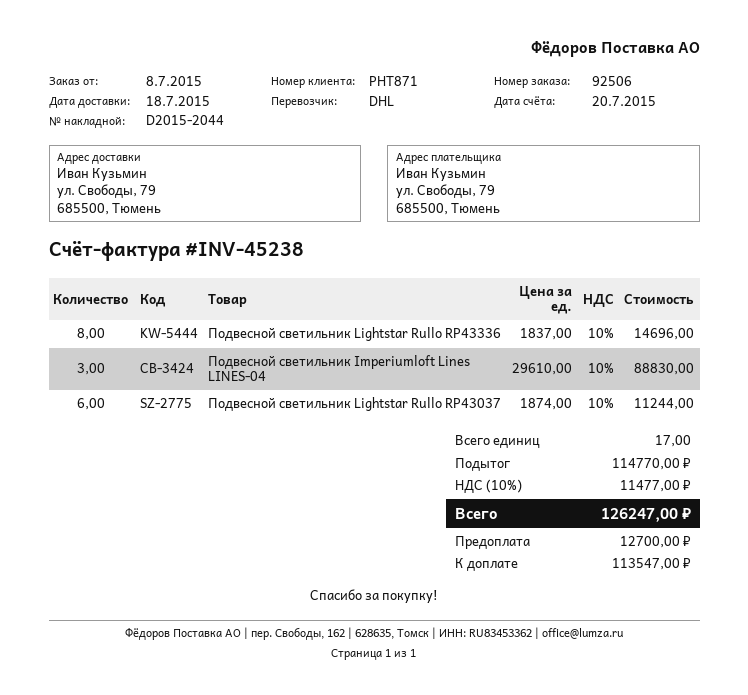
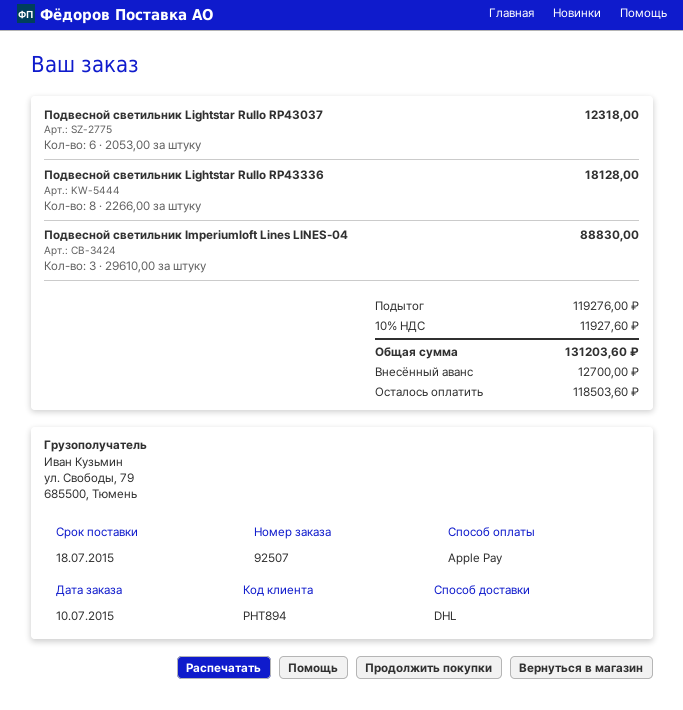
order number: 92506 -> 92507
order date: 2015-07-08 -> 2015-07-10
customer number: PHT871 -> PHT894
Подвесной светильник Lightstar Rullo RP43336: 8 x 1837.00 = 14696.00 -> 8 x 2266.00 = 18128.00
Подвесной светильник Lightstar Rullo RP43037: 6 x 1874.00 = 11244.00 -> 6 x 2053.00 = 12318.00
subtotal: 114770.00 -> 119276.00
tax: 10% = 11477.00 -> 10% = 11927.60
total: 126247.00 -> 131203.60
balance: 113547.00 -> 118503.60

